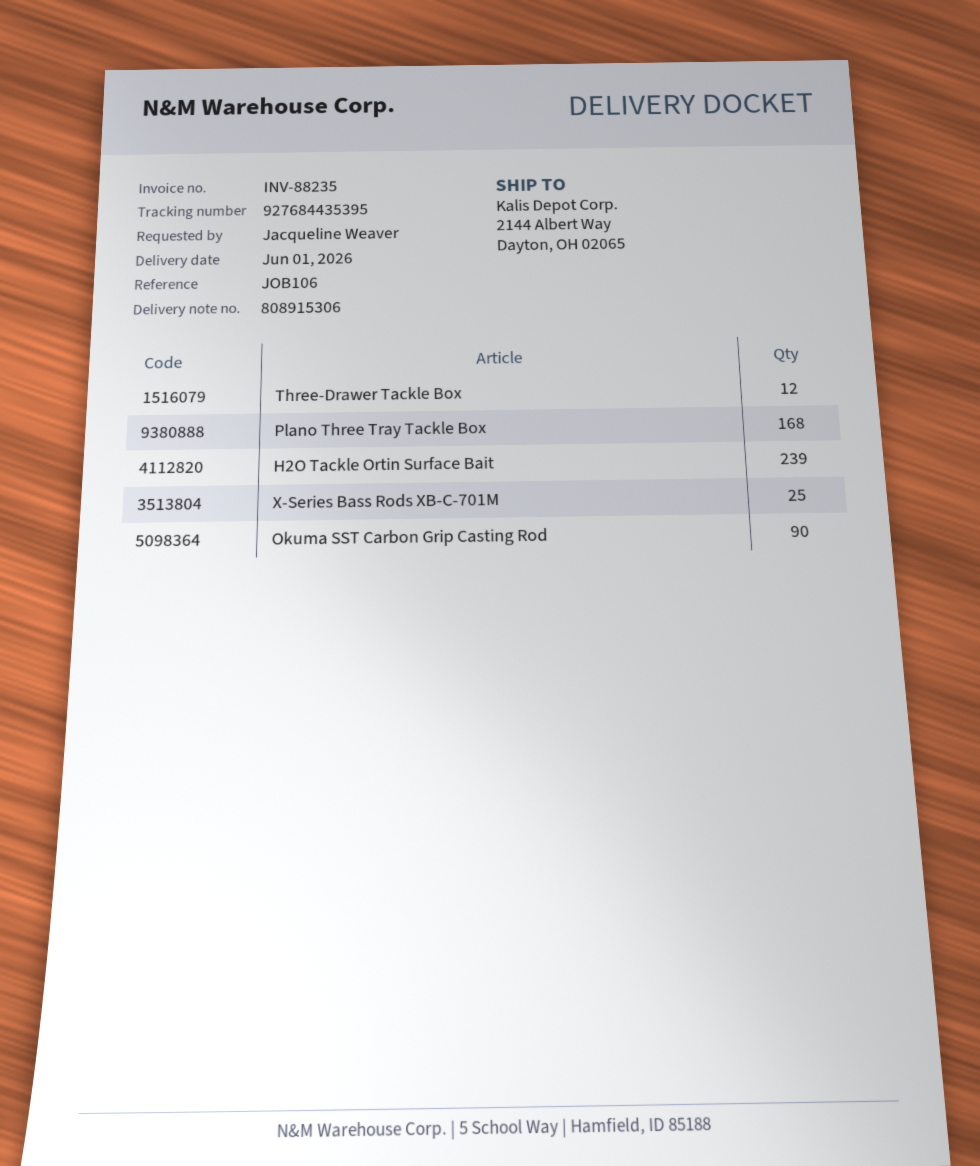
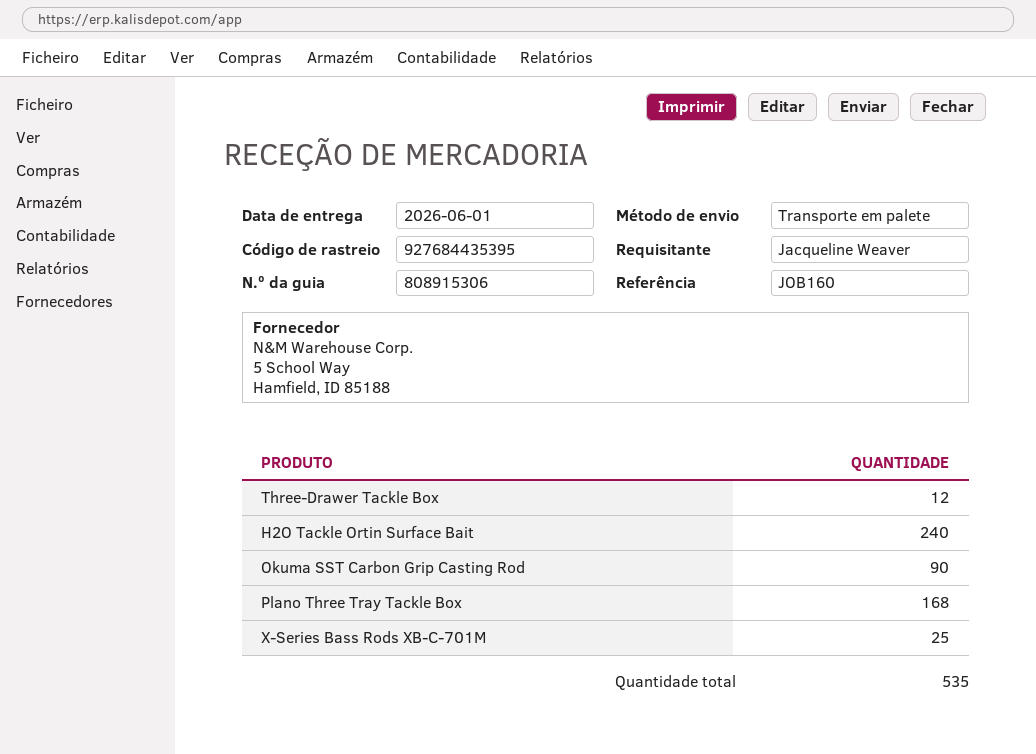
reference: JOB106 -> JOB160
H2O Tackle Ortin Surface Bait: 239 -> 240

